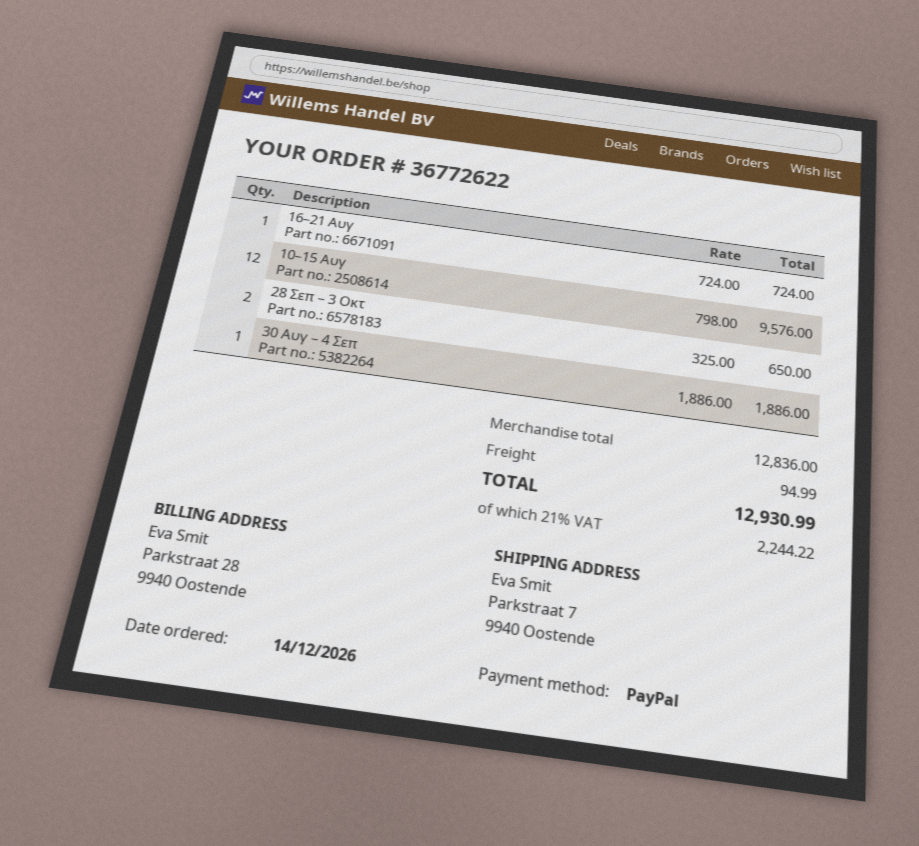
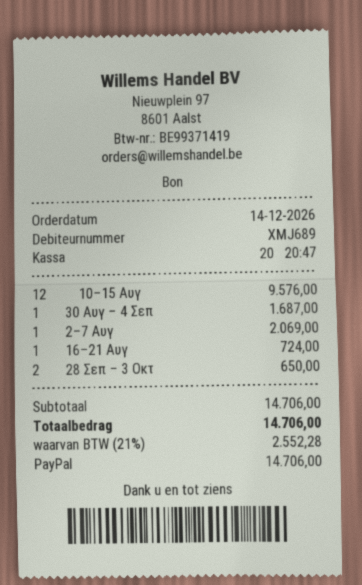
30 Αυγ – 4 Σεπ: 1 for 1886.00 -> 1 for 1687.00
2–7 Αυγ: none -> 1 for 2069.00
subtotal: 12836.00 -> 14706.00
shipping: 94.99 -> none
tax: 21% = 2244.22 -> 21% = 2552.28
total: 12930.99 -> 14706.00

